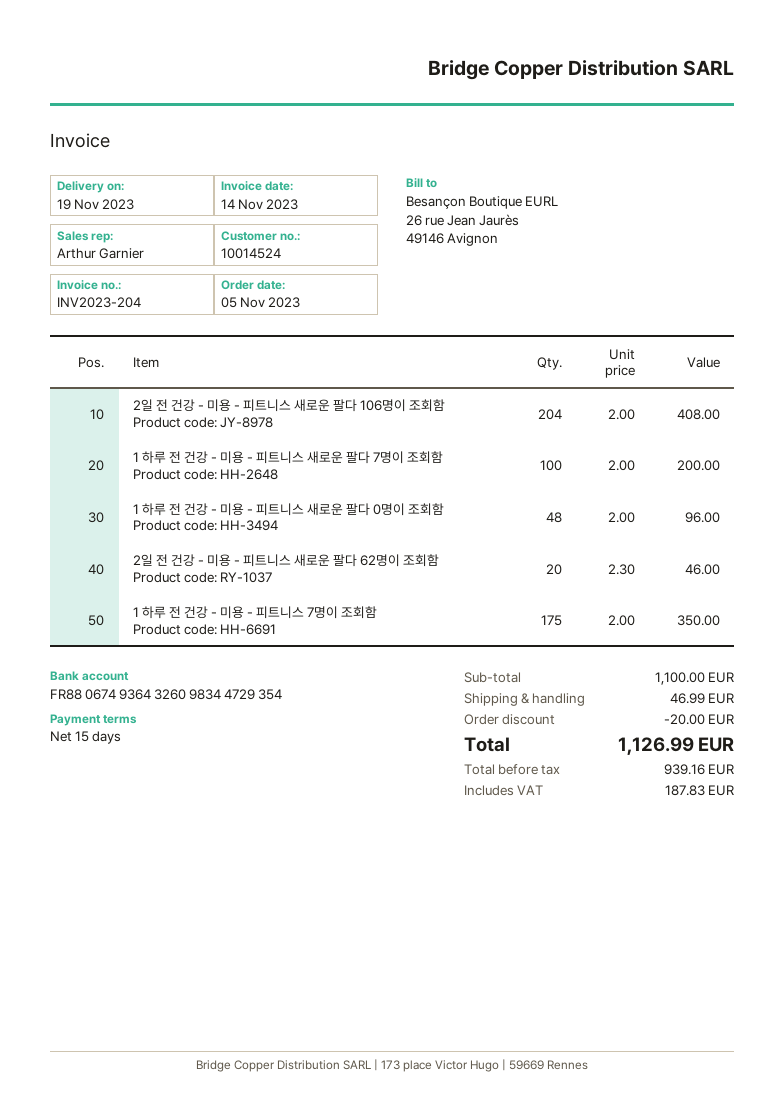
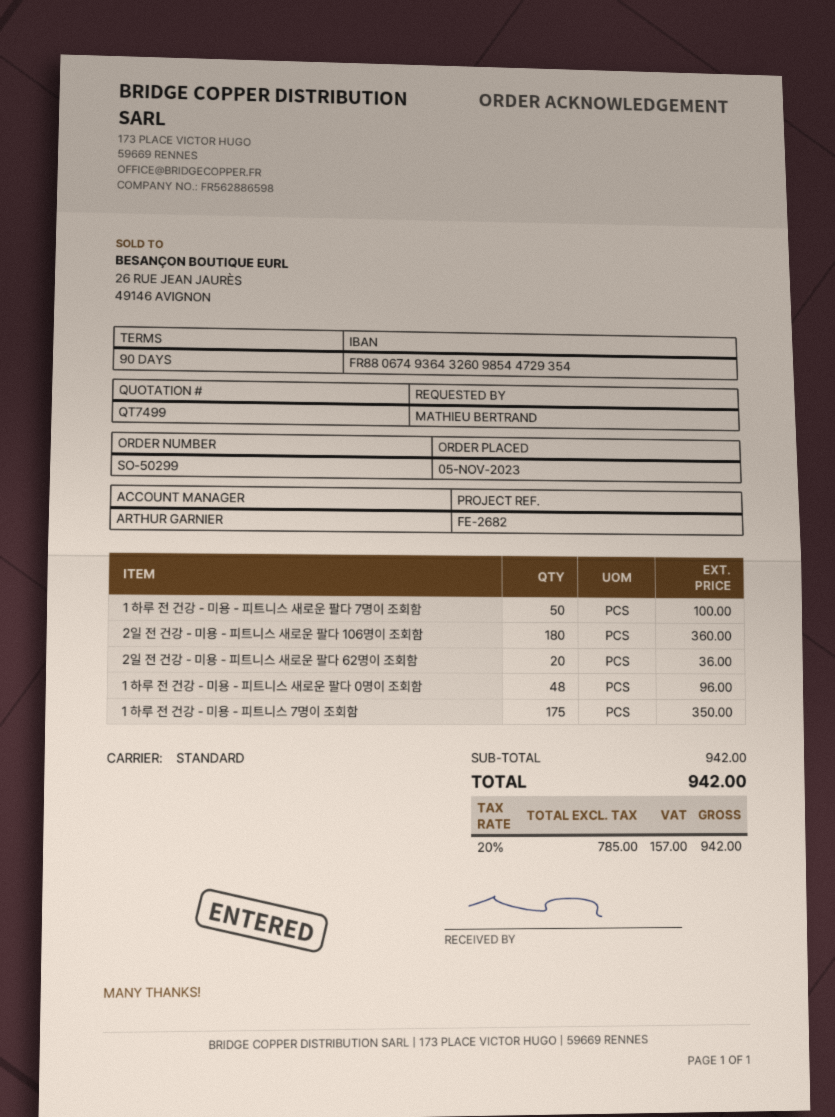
payment terms: 15 days -> 90 days
bank account: FR8806749364326098344729354 -> FR8806749364326098544729354
2일 전 건강 - 미용 - 피트니스 새로운 팔다 106명이 조회함: 204 for 408.00 -> 180 for 360.00
1 하루 전 건강 - 미용 - 피트니스 새로운 팔다 7명이 조회함: 100 for 200.00 -> 50 for 100.00
2일 전 건강 - 미용 - 피트니스 새로운 팔다 62명이 조회함: 20 for 46.00 -> 20 for 36.00
subtotal: 1100.00 -> 942.00
discount: 20.00 -> none
shipping: 46.99 -> none
net: 939.16 -> 785.00
tax: 187.83 -> 157.00
total: 1126.99 -> 942.00

